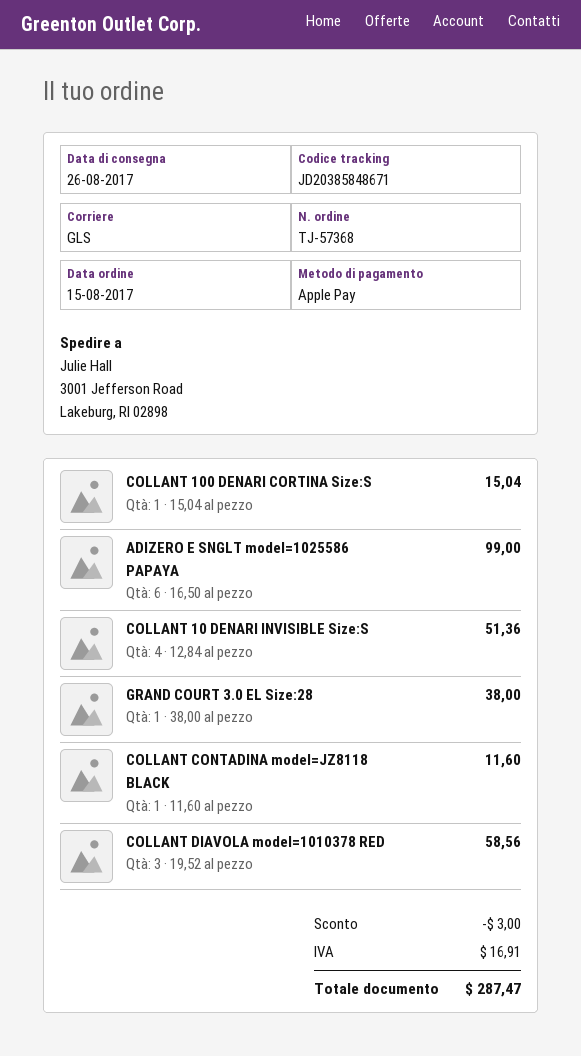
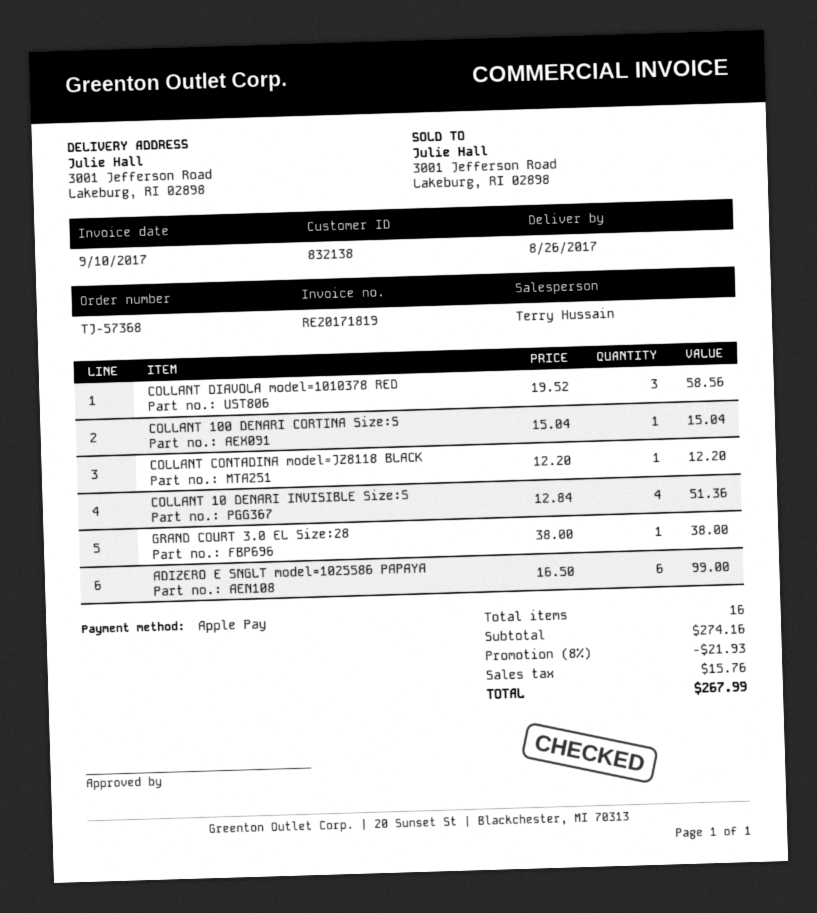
COLLANT CONTADINA model=JZ8118 BLACK: 1 x 11.60 = 11.60 -> 1 x 12.20 = 12.20
discount: 3.00 -> 21.93
tax: 16.91 -> 15.76
total: 287.47 -> 267.99

